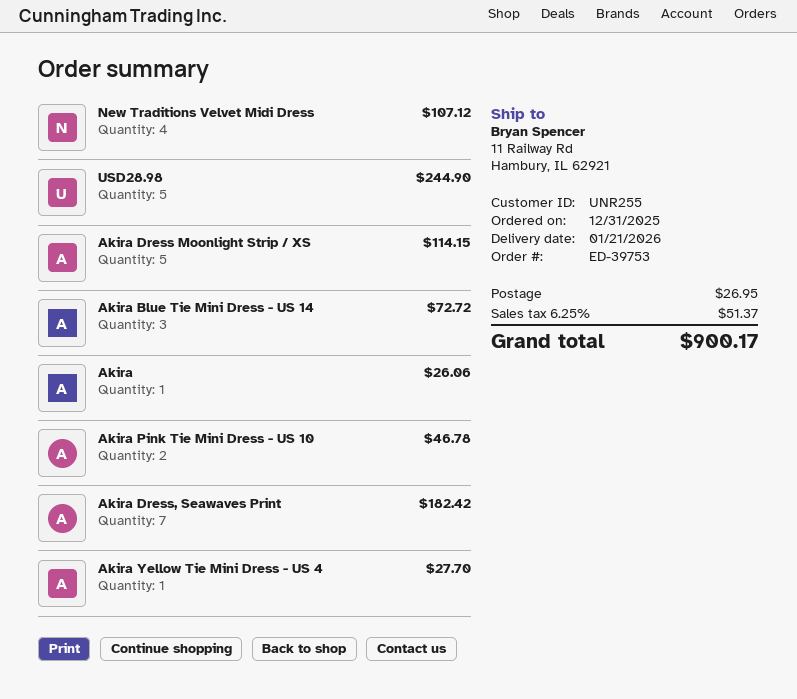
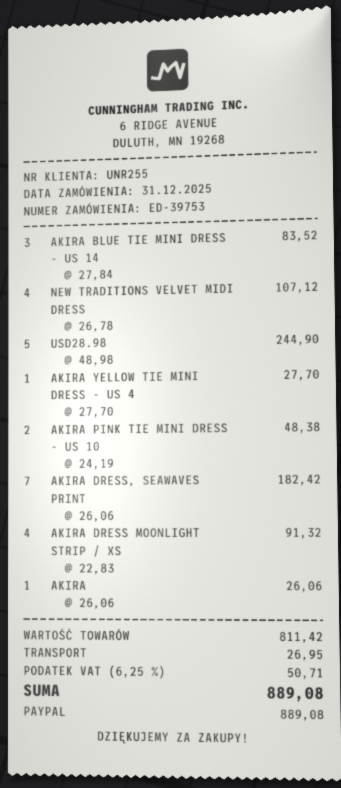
Akira Dress Moonlight Strip / XS: 5 for 114.15 -> 4 for 91.32
Akira Blue Tie Mini Dress - US 14: 3 for 72.72 -> 3 for 83.52
Akira Pink Tie Mini Dress - US 10: 2 for 46.78 -> 2 for 48.38
tax: 6.25% = 51.37 -> 6.25% = 50.71
total: 900.17 -> 889.08

